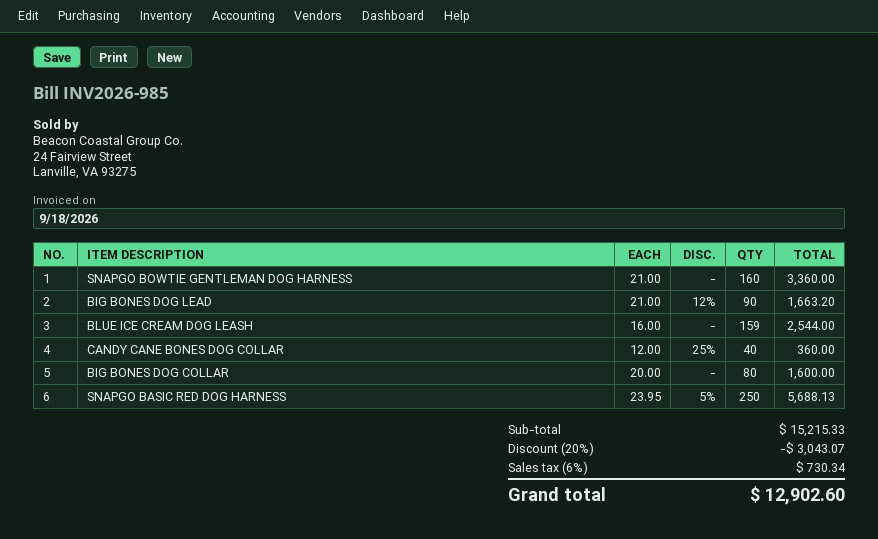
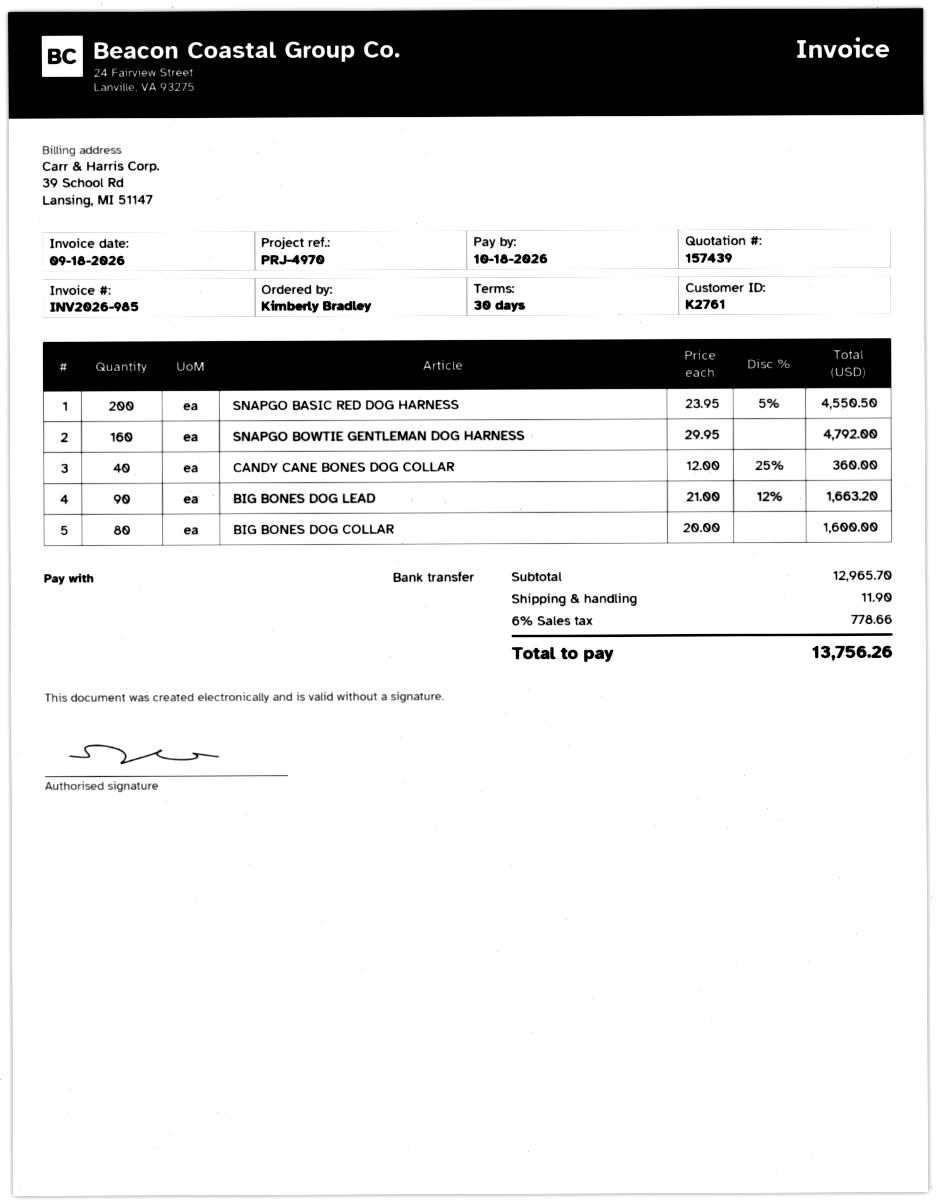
SNAPGO BOWTIE GENTLEMAN DOG HARNESS: 160 x 21.00 = 3360.00 -> 160 x 29.95 = 4792.00
BLUE ICE CREAM DOG LEASH: 159 x 16.00 = 2544.00 -> none
SNAPGO BASIC RED DOG HARNESS: 250 x 23.95 - 5% = 5688.13 -> 200 x 23.95 - 5% = 4550.50
subtotal: 15215.33 -> 12965.70
discount: 20% = 3043.07 -> none
shipping: none -> 11.90
tax: 6% = 730.34 -> 6% = 778.66
total: 12902.60 -> 13756.26

